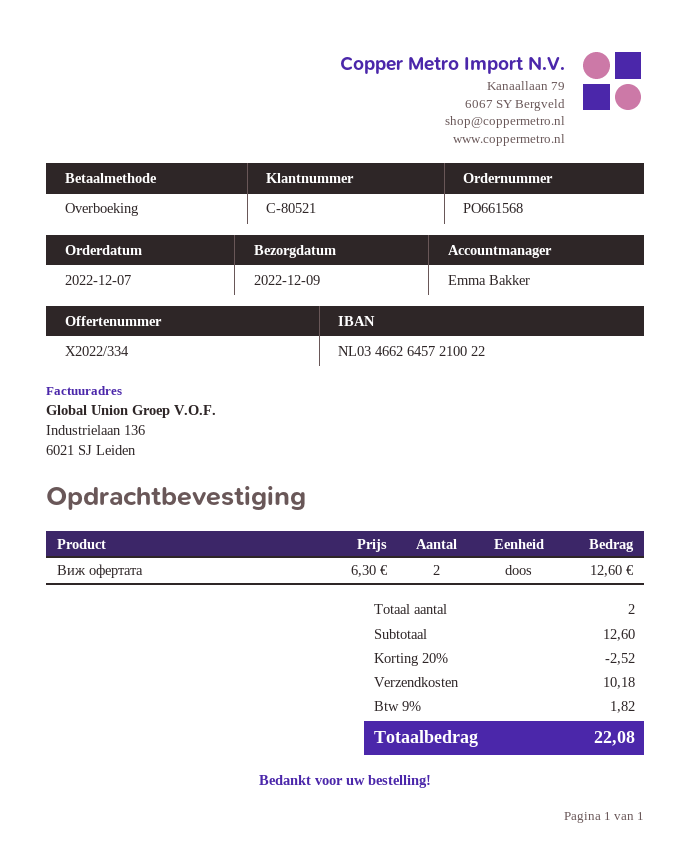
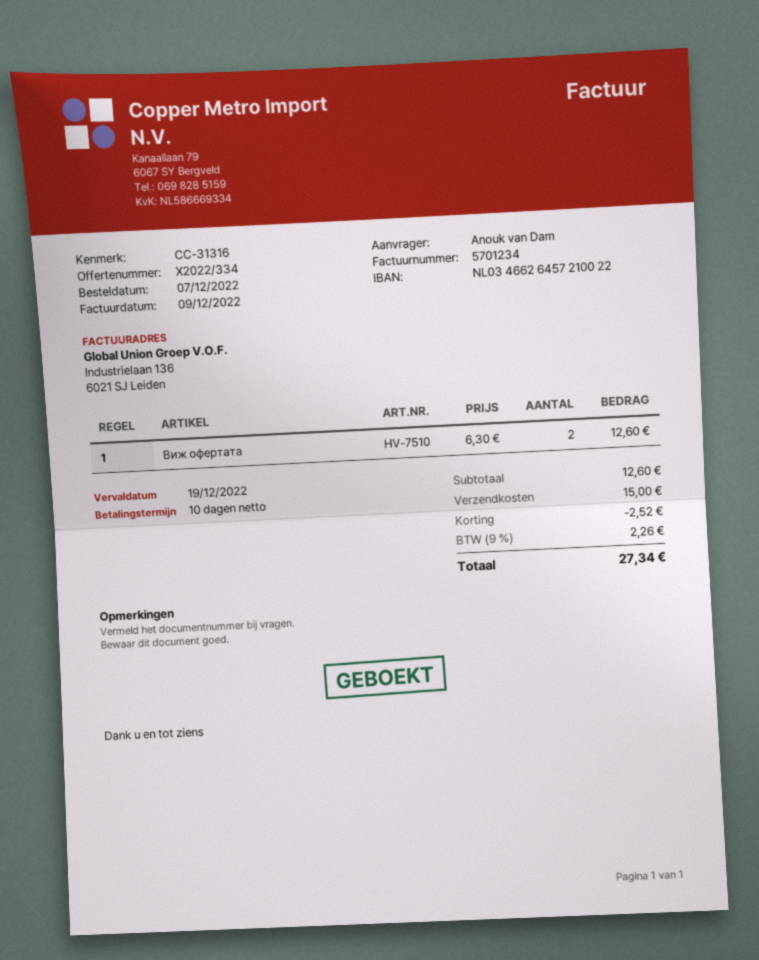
shipping: 10.18 -> 15.00
tax: 9% = 1.82 -> 9% = 2.26
total: 22.08 -> 27.34

